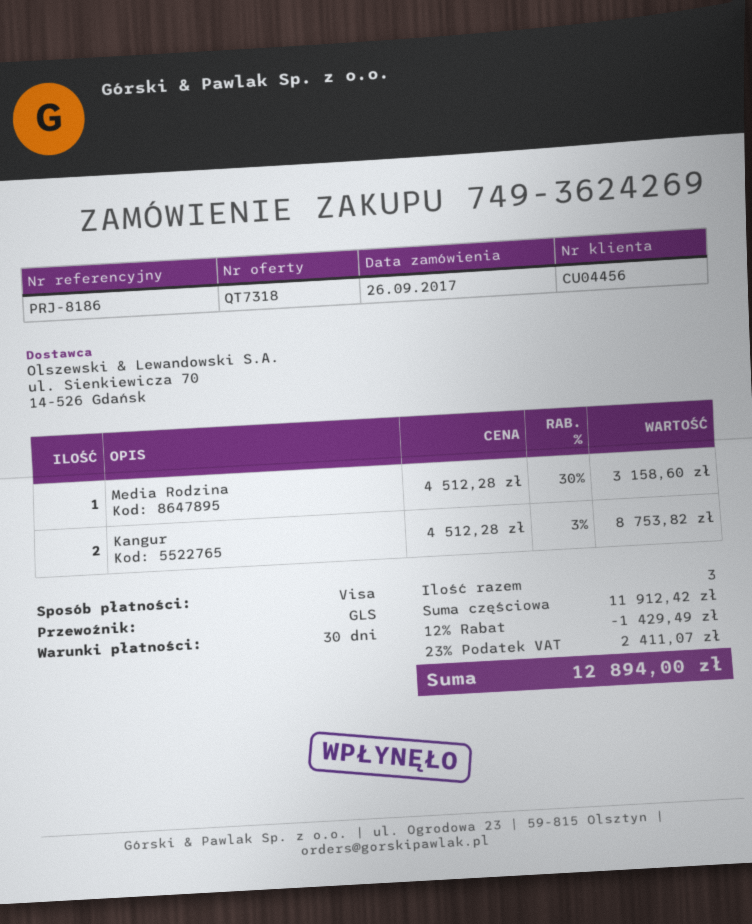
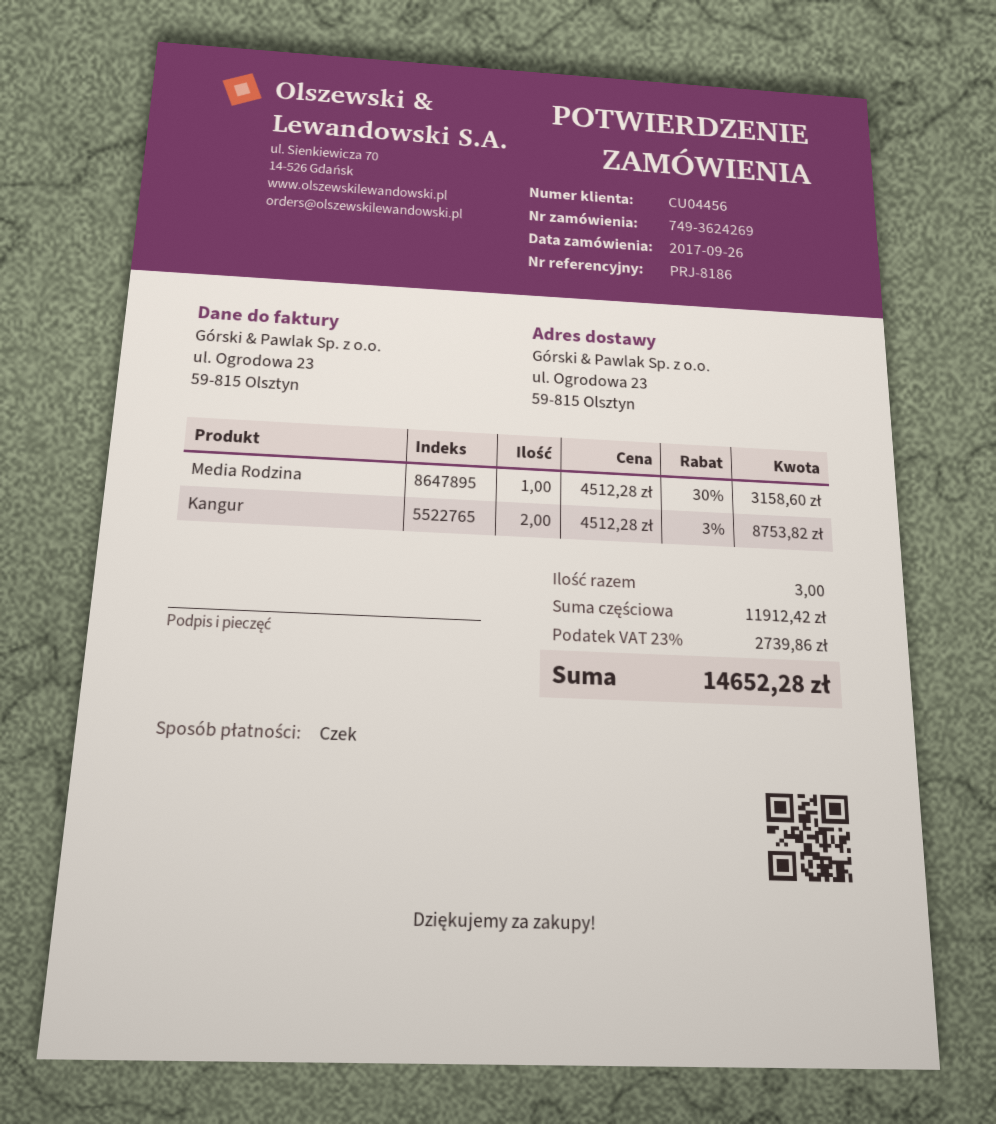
payment method: Visa -> cheque
discount: 12% = 1429.49 -> none
tax: 23% = 2411.07 -> 23% = 2739.86
total: 12894.00 -> 14652.28

